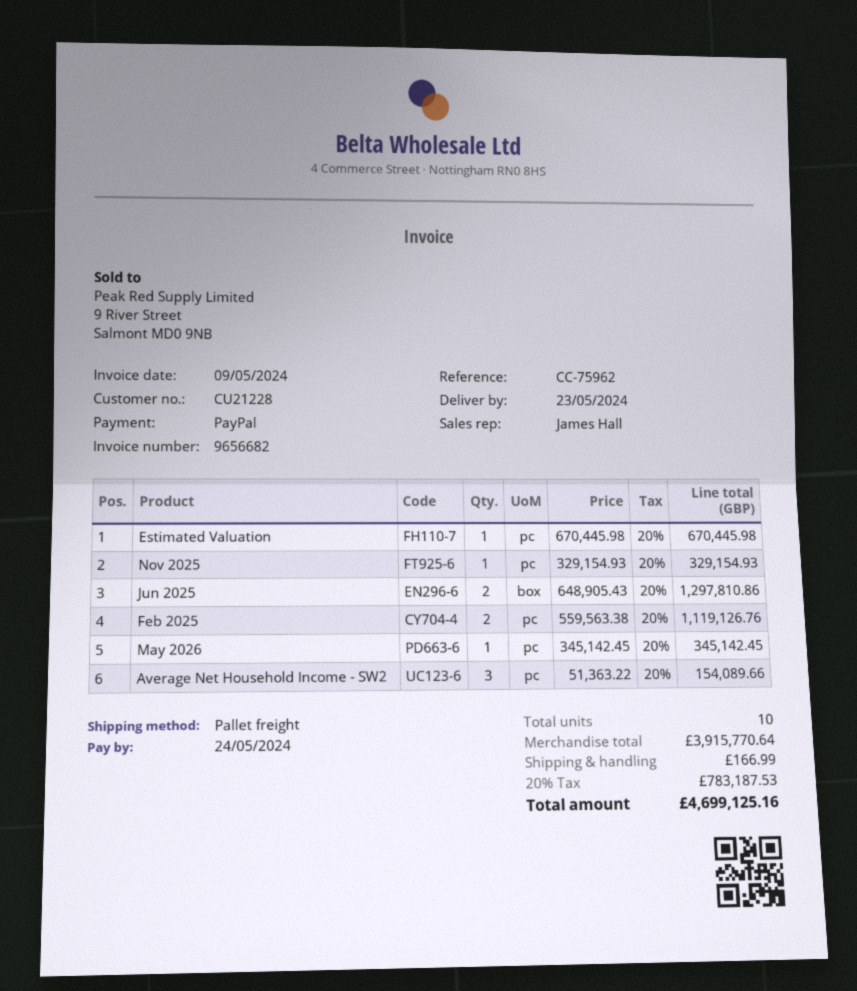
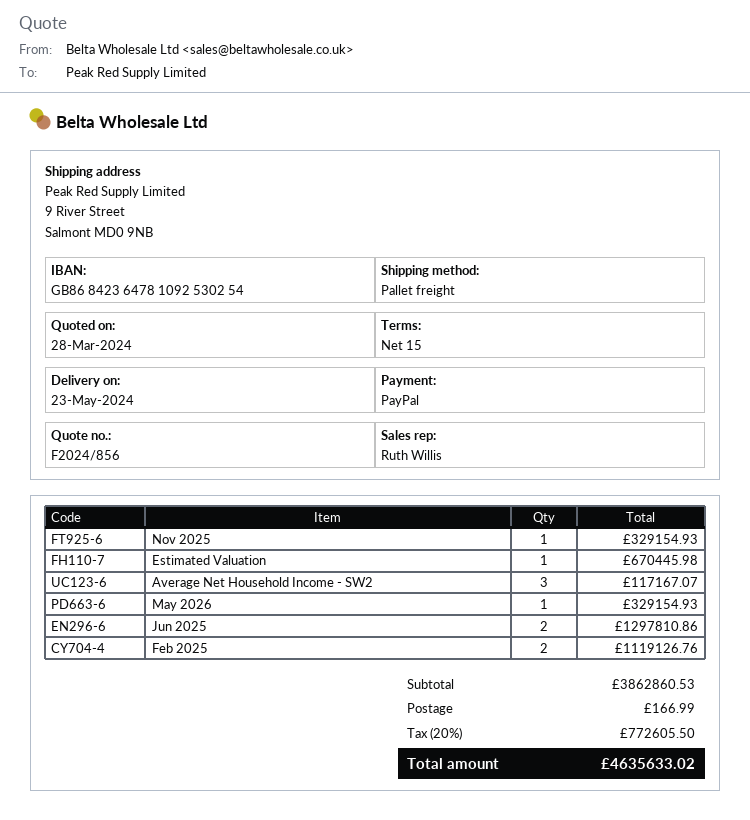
sales rep: James Hall -> Ruth Willis
May 2026: 1 for 345142.45 -> 1 for 329154.93
Average Net Household Income - SW2: 3 for 154089.66 -> 3 for 117167.07
subtotal: 3915770.64 -> 3862860.53
tax: 20% = 783187.53 -> 20% = 772605.50
total: 4699125.16 -> 4635633.02

